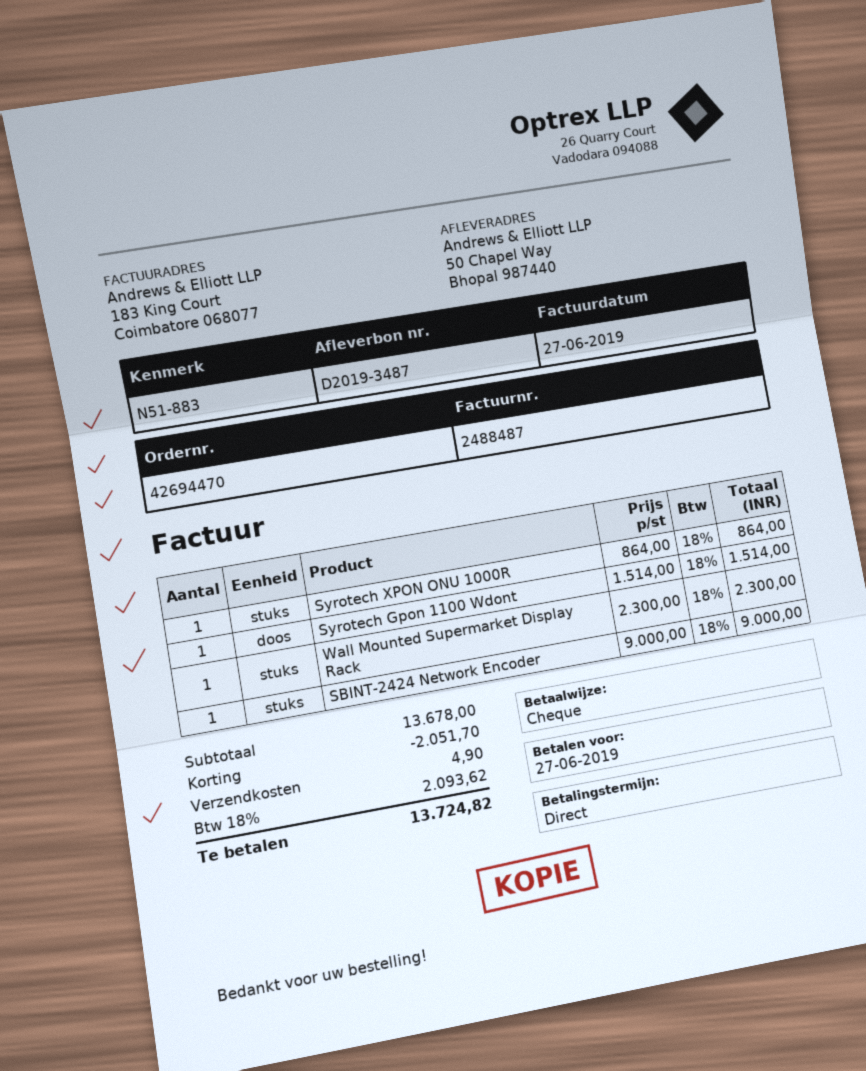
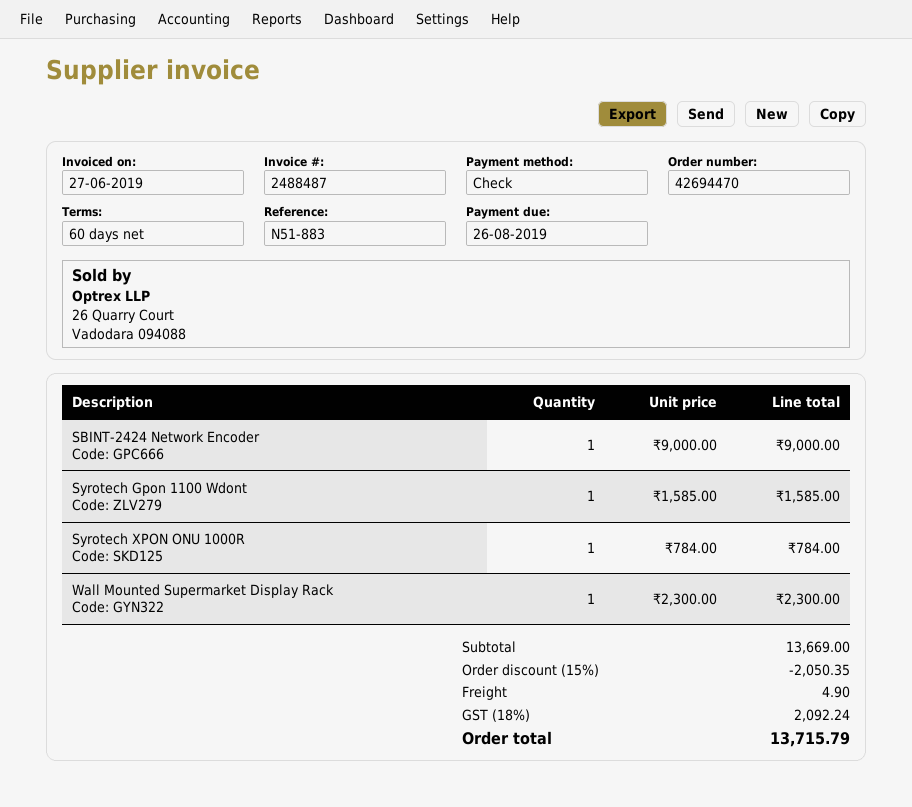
payment terms: on receipt -> 60 days
due date: 2019-06-27 -> 2019-08-26
Syrotech XPON ONU 1000R: 1 x 864.00 = 864.00 -> 1 x 784.00 = 784.00
Syrotech Gpon 1100 Wdont: 1 x 1514.00 = 1514.00 -> 1 x 1585.00 = 1585.00
subtotal: 13678.00 -> 13669.00
discount: 2051.70 -> 2050.35
tax: 18% = 2093.62 -> 18% = 2092.24
total: 13724.82 -> 13715.79

